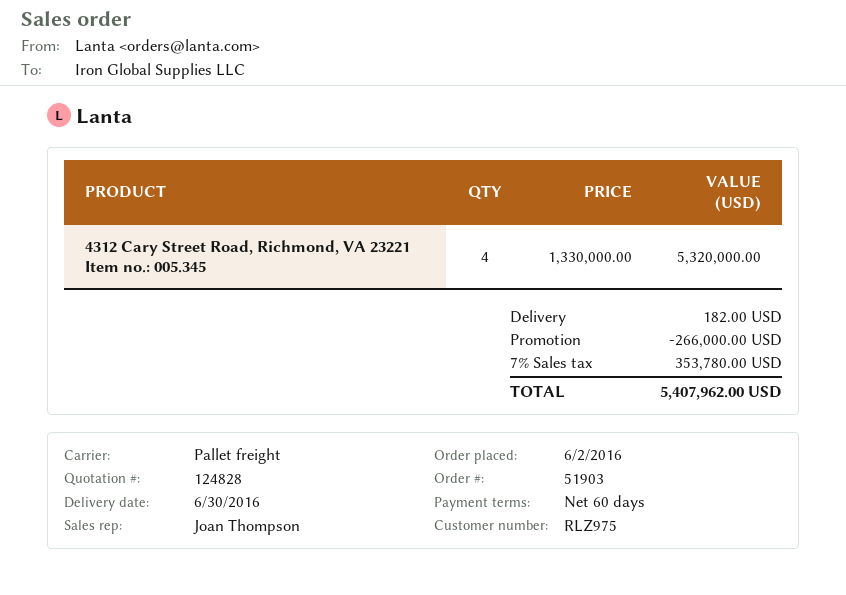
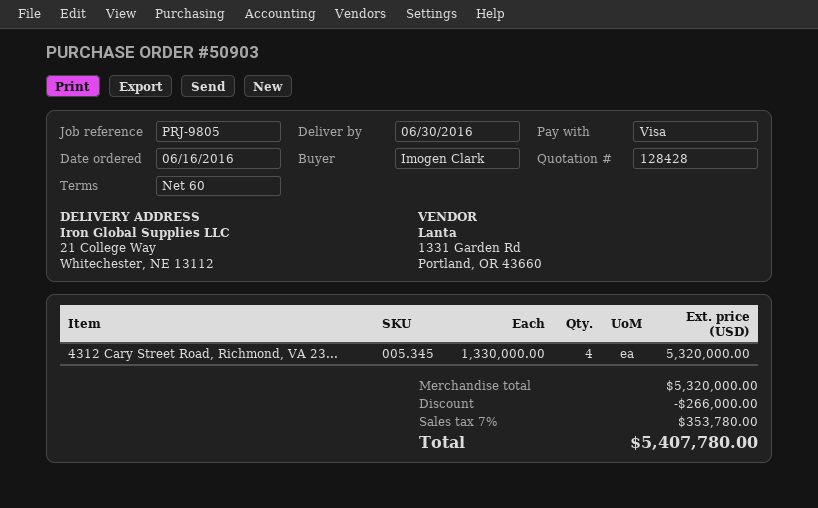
quote number: 124828 -> 128428
order number: 51903 -> 50903
order date: 2016-06-02 -> 2016-06-16
shipping: 182.00 -> none
total: 5407962.00 -> 5407780.00

